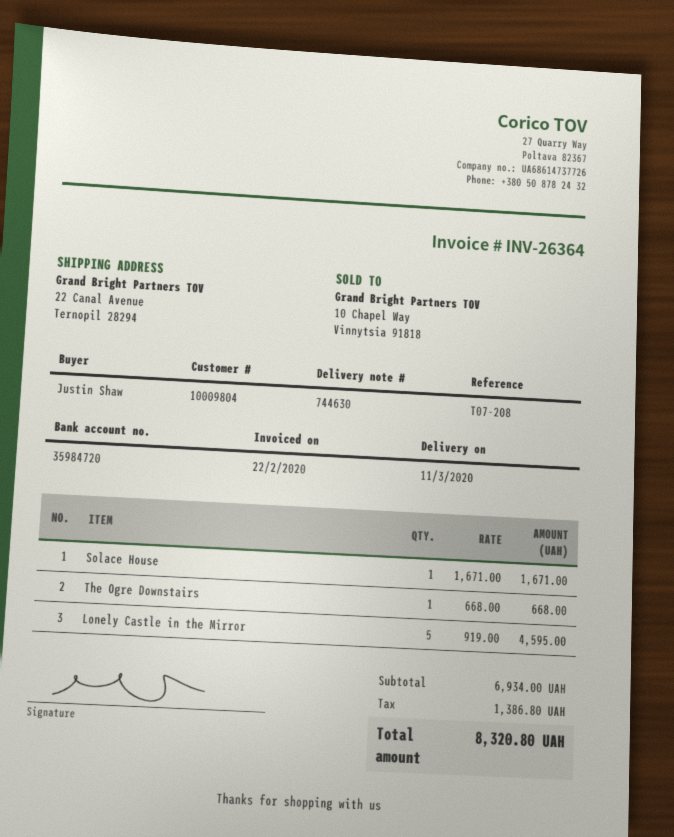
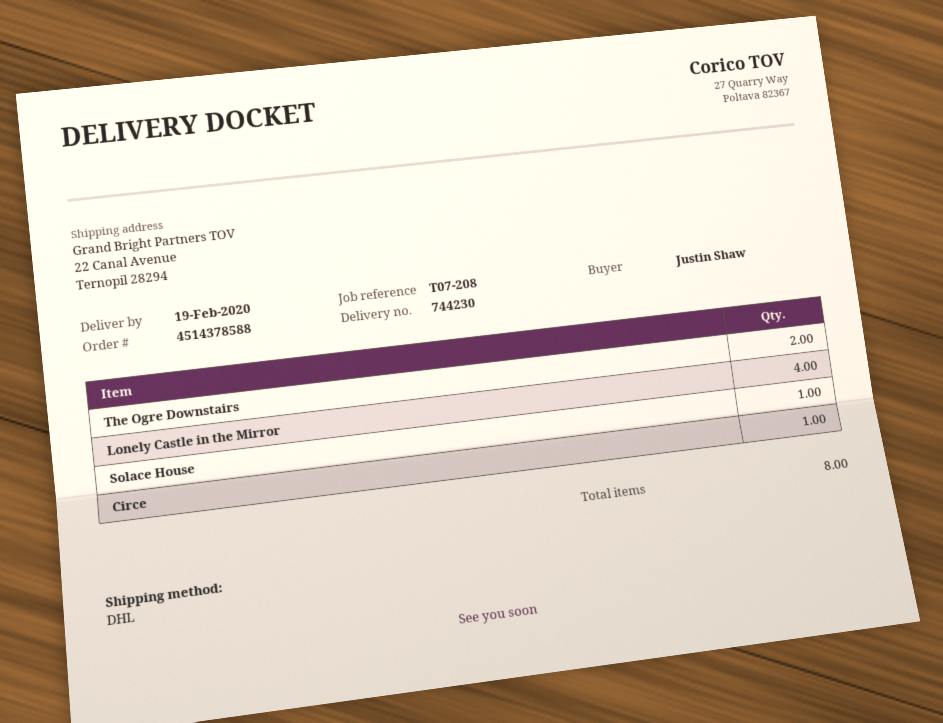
delivery note number: 744630 -> 744230
delivery date: 2020-03-11 -> 2020-02-19
The Ogre Downstairs: 1 -> 2
Lonely Castle in the Mirror: 5 -> 4
Circe: none -> 1

